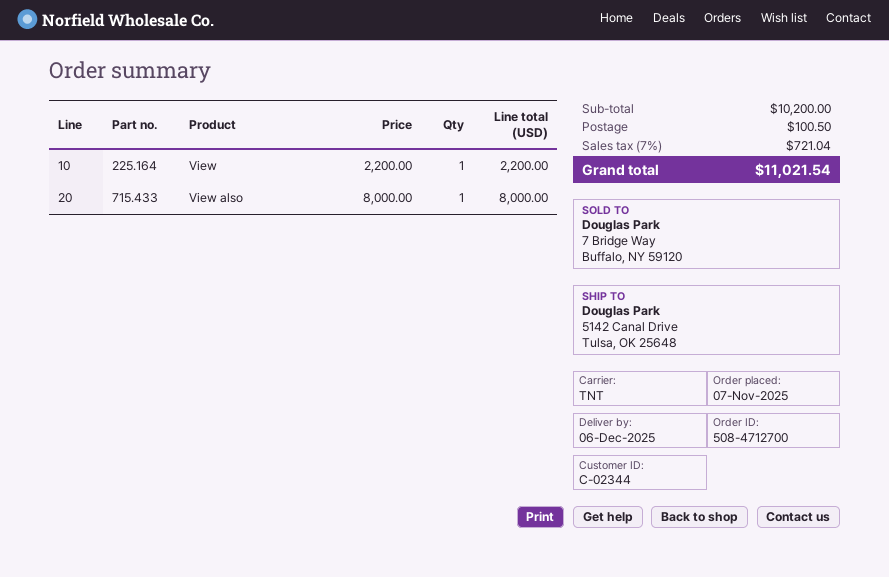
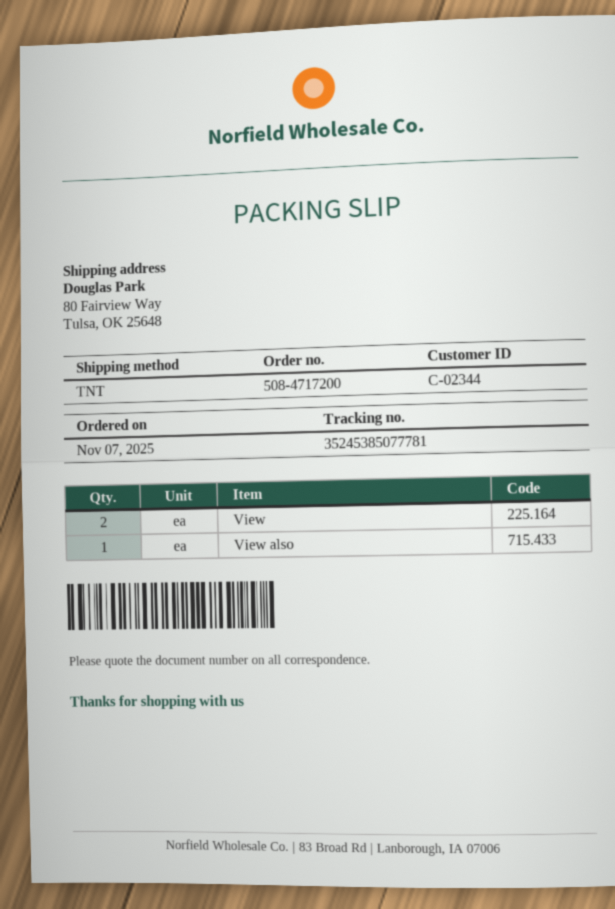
order number: 508-4712700 -> 508-4717200
ship to: 5142 Canal Drive, Tulsa, OK 25648 -> 80 Fairview Way, Tulsa, OK 25648
View: 1 -> 2

